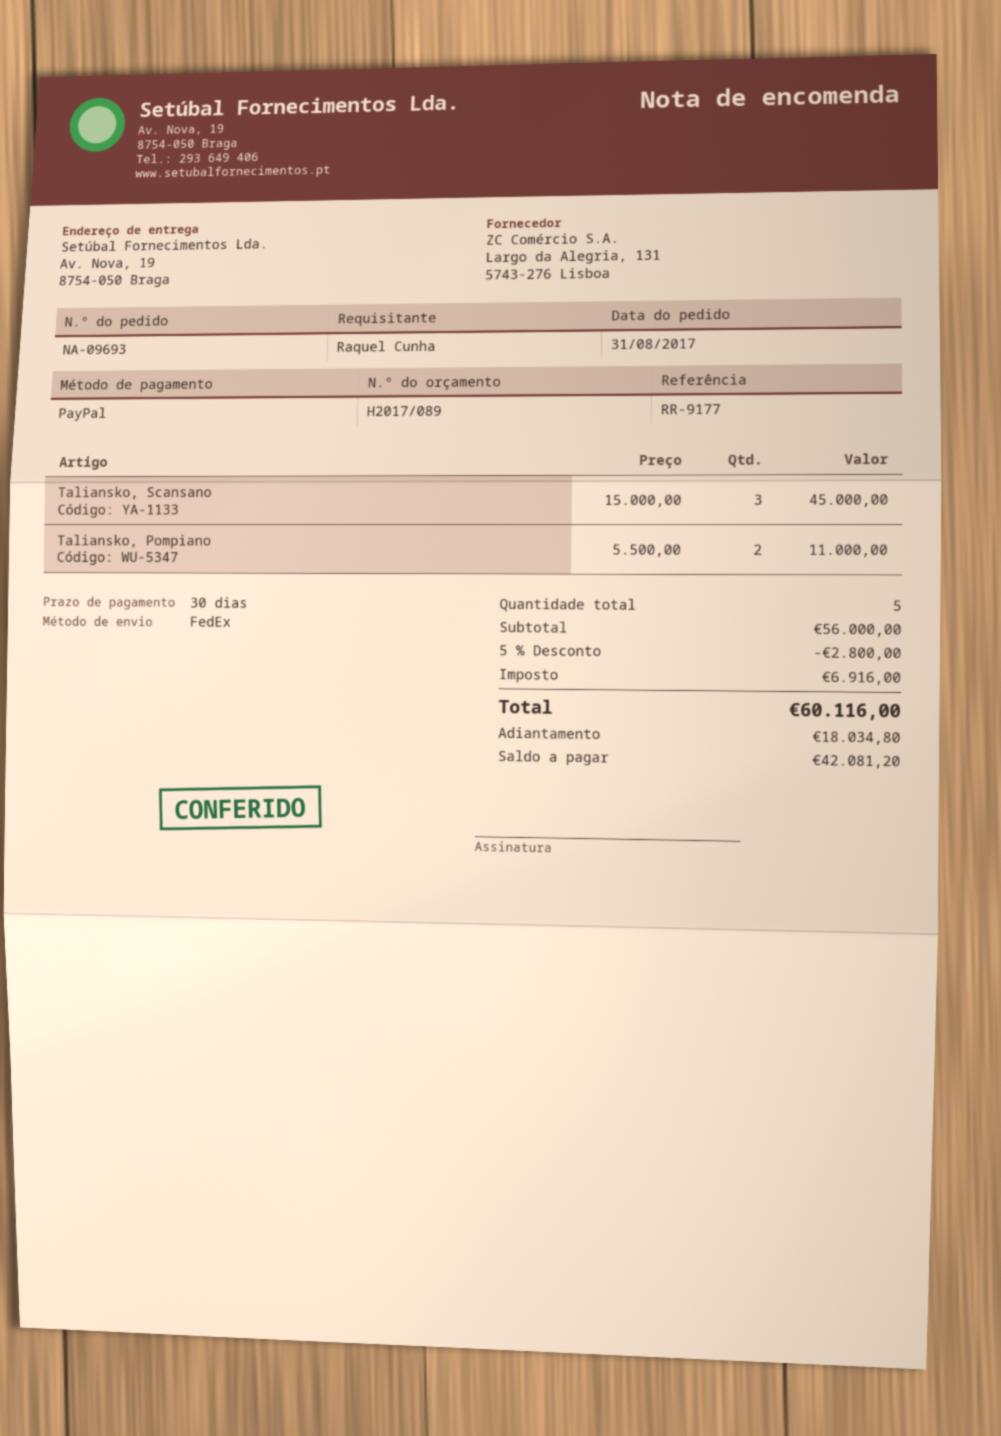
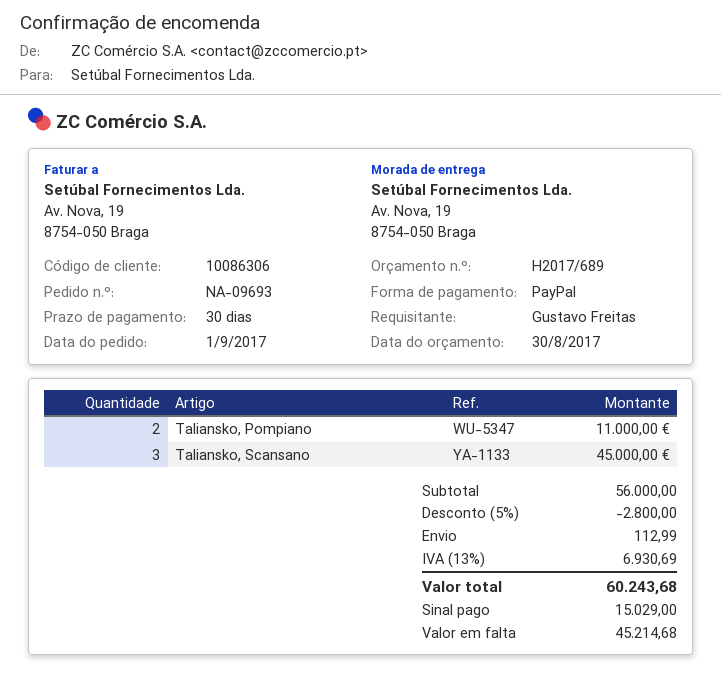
quote number: H2017/089 -> H2017/689
order date: 2017-08-31 -> 2017-09-01
ordered by: Raquel Cunha -> Gustavo Freitas
shipping: none -> 112.99
tax: 6916.00 -> 6930.69
total: 60116.00 -> 60243.68
deposit: 18034.80 -> 15029.00
balance: 42081.20 -> 45214.68

